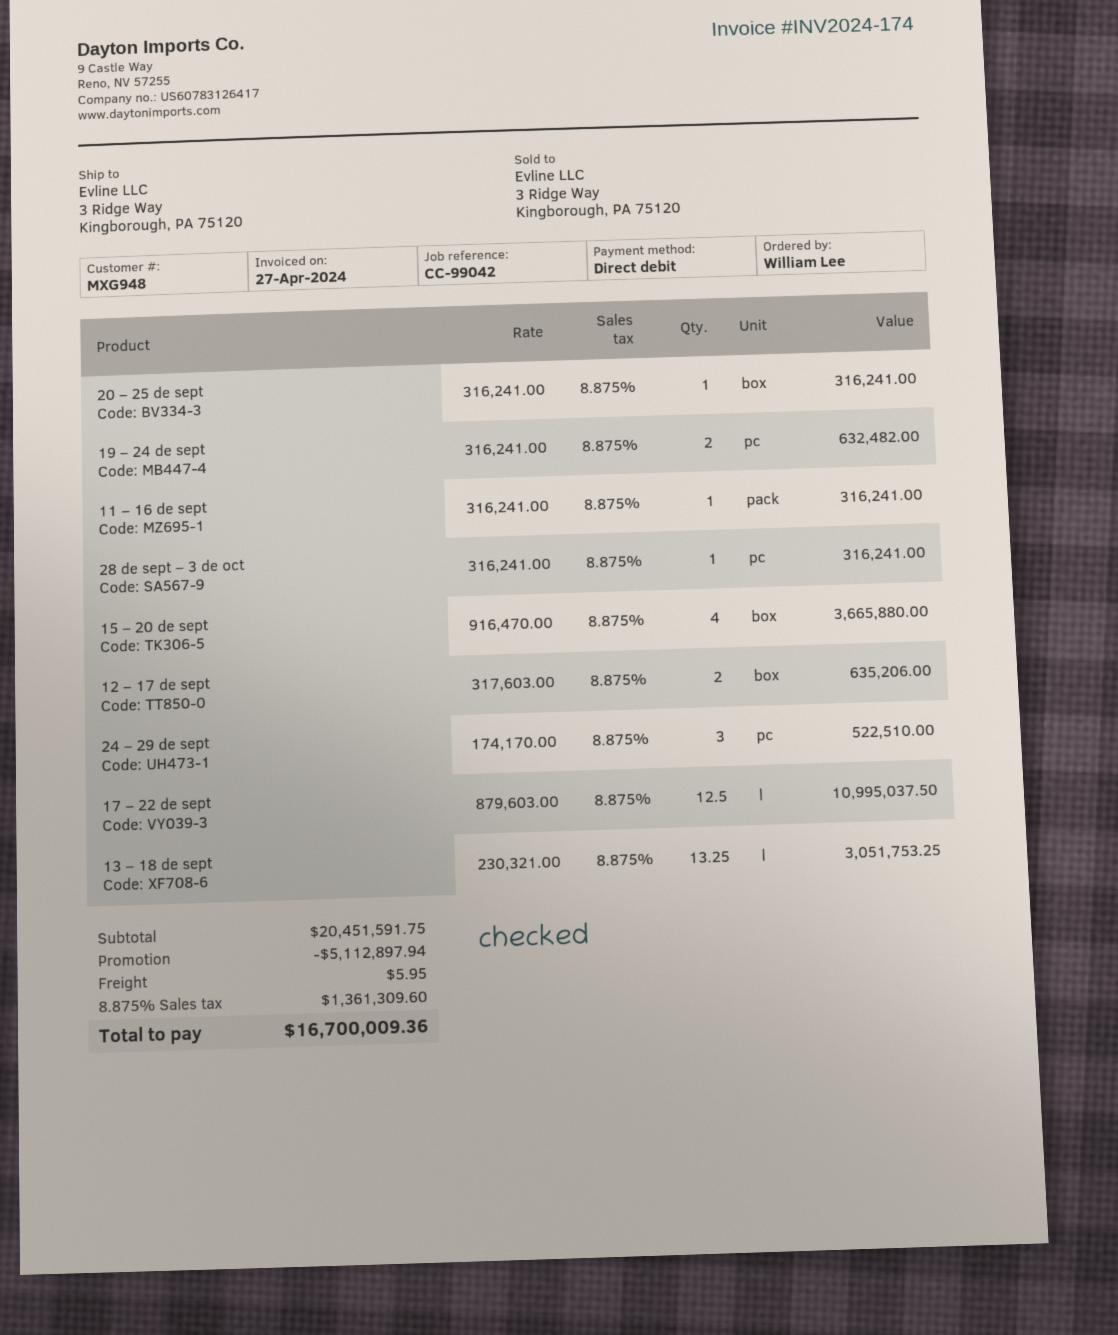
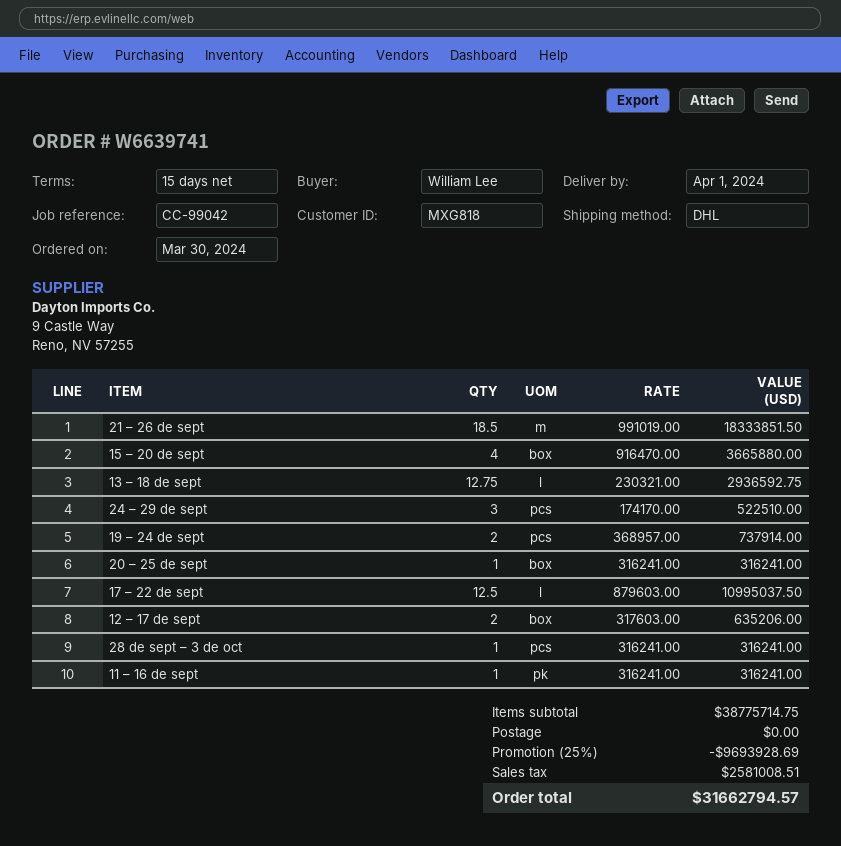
customer number: MXG948 -> MXG818
19 – 24 de sept: 2 x 316241.00 = 632482.00 -> 2 x 368957.00 = 737914.00
13 – 18 de sept: 13.25 x 230321.00 = 3051753.25 -> 12.75 x 230321.00 = 2936592.75
21 – 26 de sept: none -> 18.5 x 991019.00 = 18333851.50
subtotal: 20451591.75 -> 38775714.75
discount: 5112897.94 -> 9693928.69
shipping: 5.95 -> 0.00
tax: 1361309.60 -> 2581008.51
total: 16700009.36 -> 31662794.57

